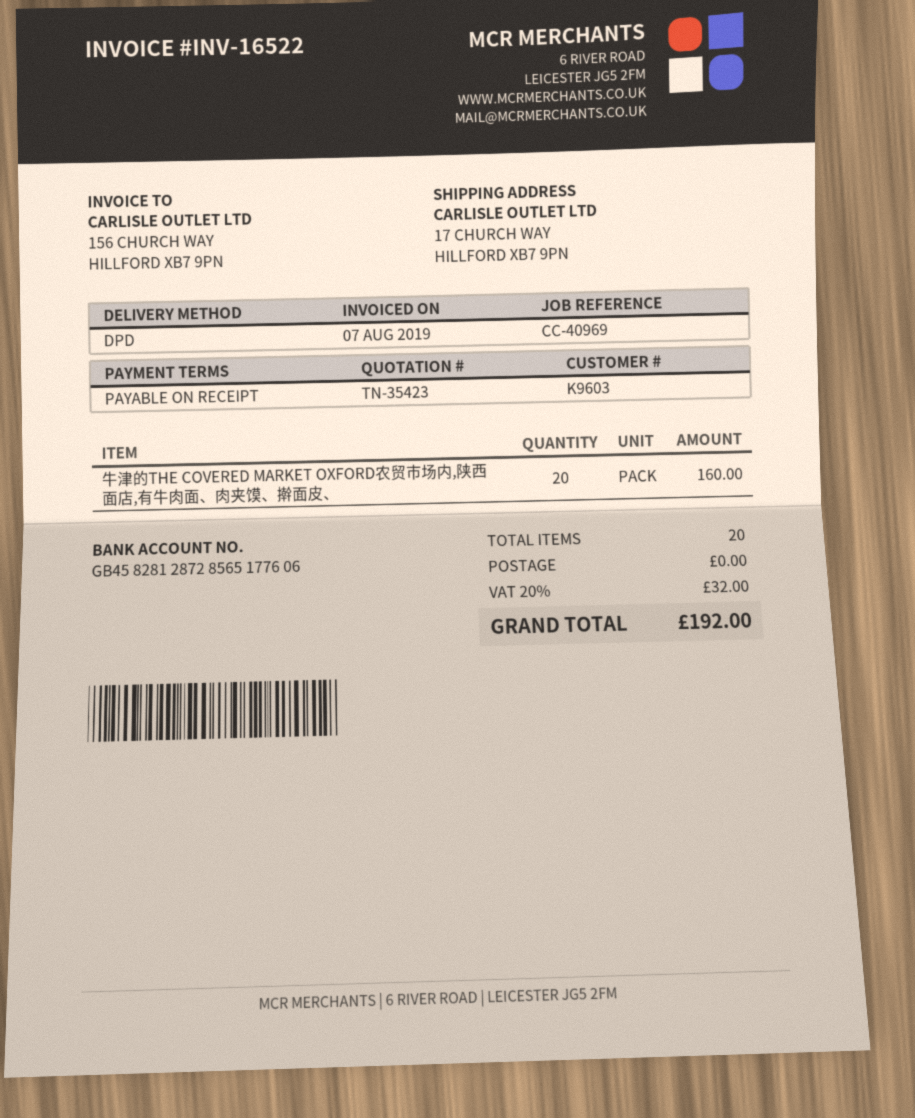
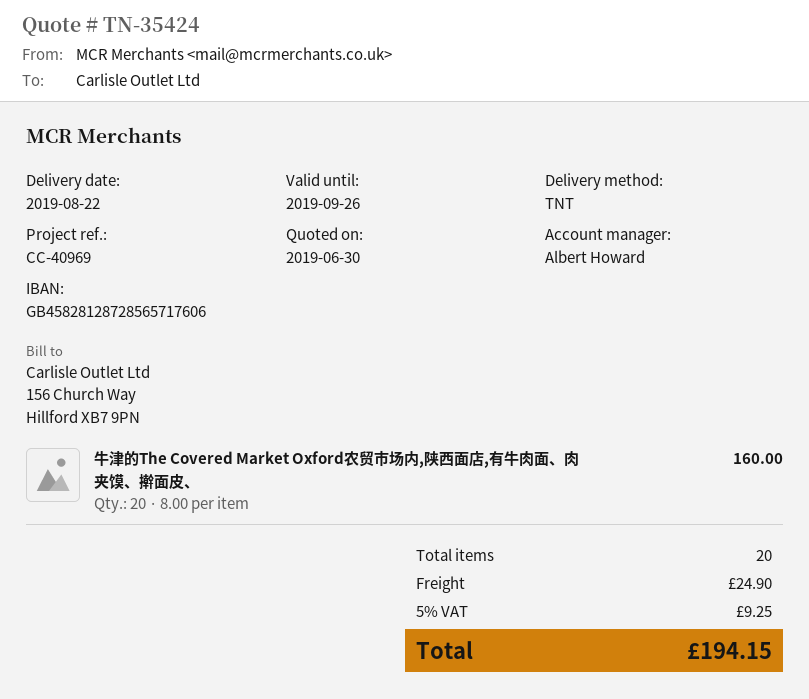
quote number: TN-35423 -> TN-35424
bank account: GB45828128728565177606 -> GB45828128728565717606
shipping method: DPD -> TNT
shipping: 0.00 -> 24.90
tax: 20% = 32.00 -> 5% = 9.25
total: 192.00 -> 194.15

